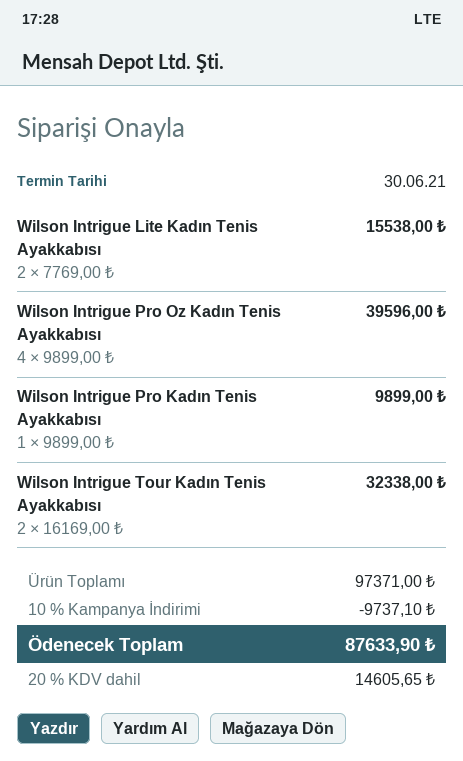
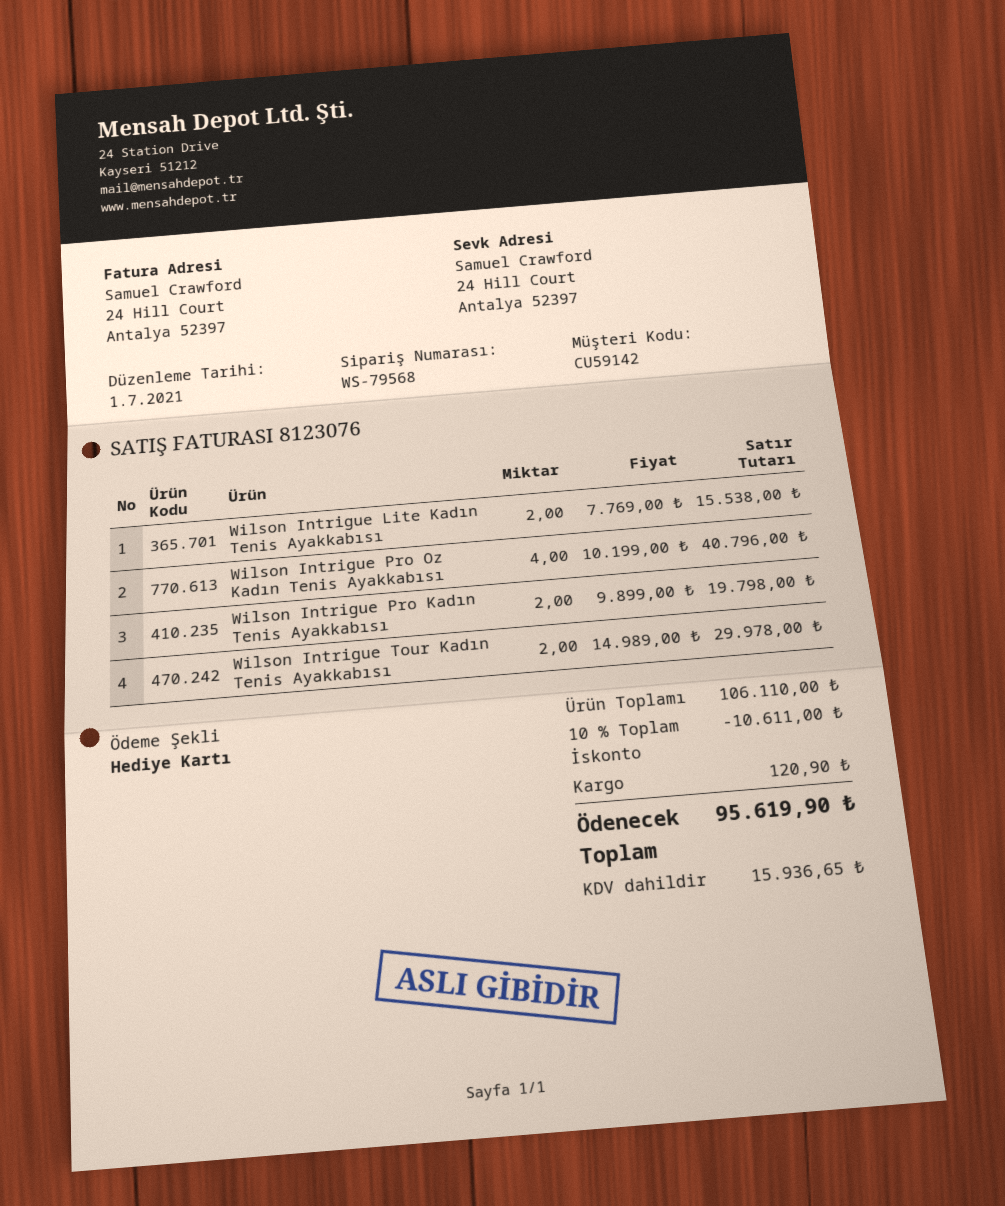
Wilson Intrigue Pro Oz Kadın Tenis Ayakkabısı: 4 x 9899.00 = 39596.00 -> 4 x 10199.00 = 40796.00
Wilson Intrigue Pro Kadın Tenis Ayakkabısı: 1 x 9899.00 = 9899.00 -> 2 x 9899.00 = 19798.00
Wilson Intrigue Tour Kadın Tenis Ayakkabısı: 2 x 16169.00 = 32338.00 -> 2 x 14989.00 = 29978.00
subtotal: 97371.00 -> 106110.00
discount: 10% = 9737.10 -> 10% = 10611.00
shipping: none -> 120.90
tax: 14605.65 -> 15936.65
total: 87633.90 -> 95619.90

